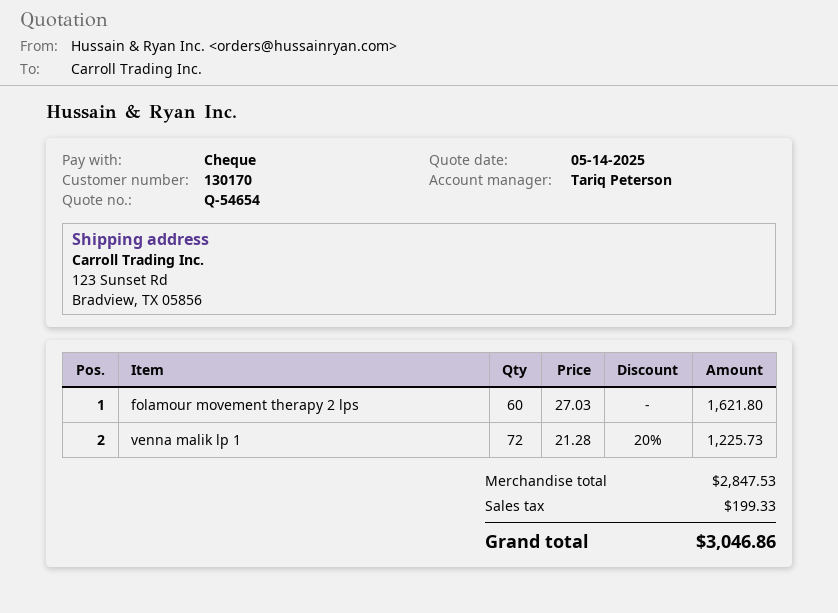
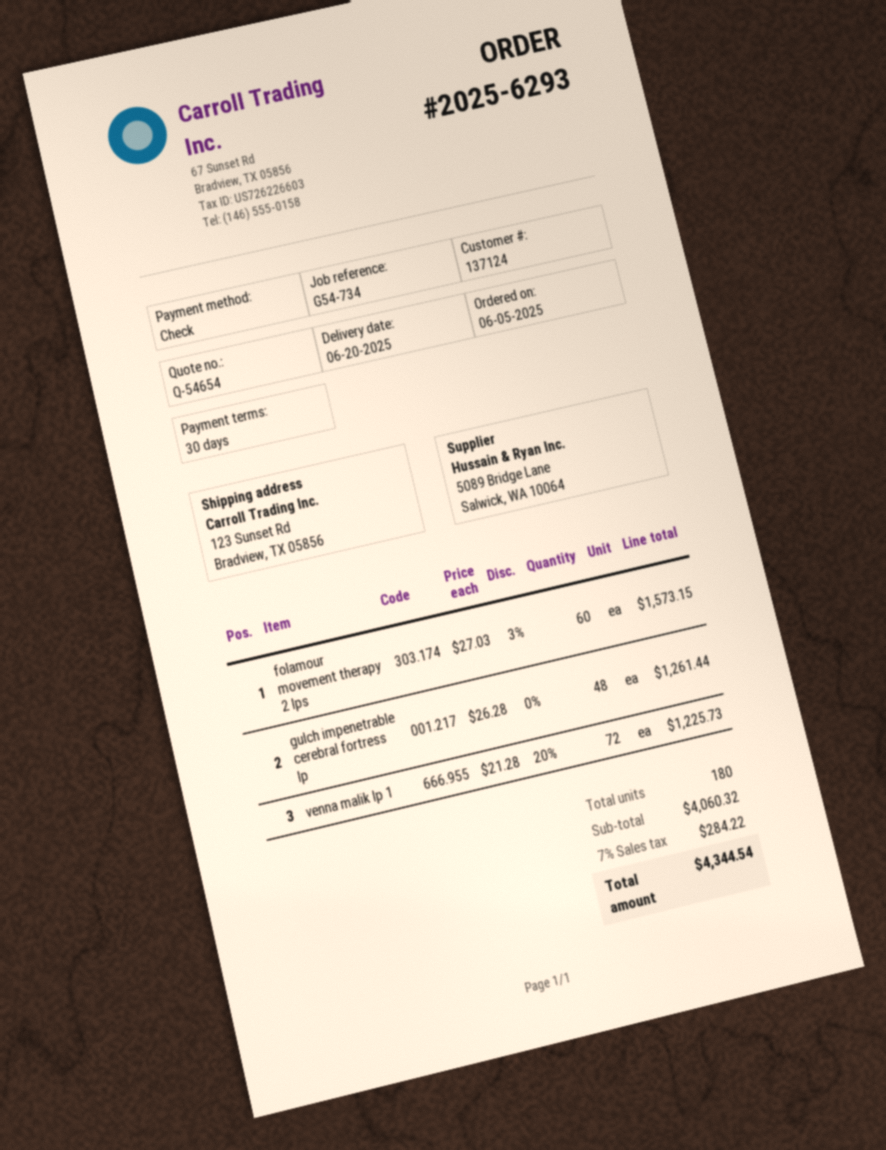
customer number: 130170 -> 137124
folamour movement therapy 2 lps: 60 x 27.03 = 1621.80 -> 60 x 27.03 - 3% = 1573.15
gulch impenetrable cerebral fortress lp: none -> 48 x 26.28 = 1261.44
subtotal: 2847.53 -> 4060.32
tax: 199.33 -> 284.22
total: 3046.86 -> 4344.54

